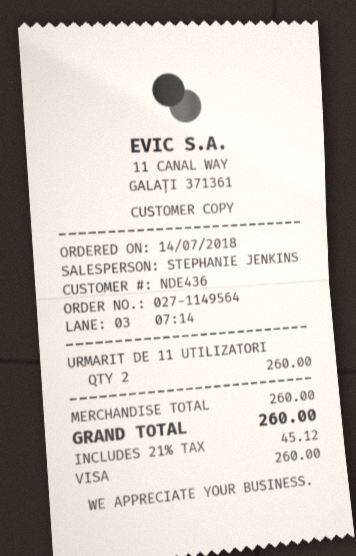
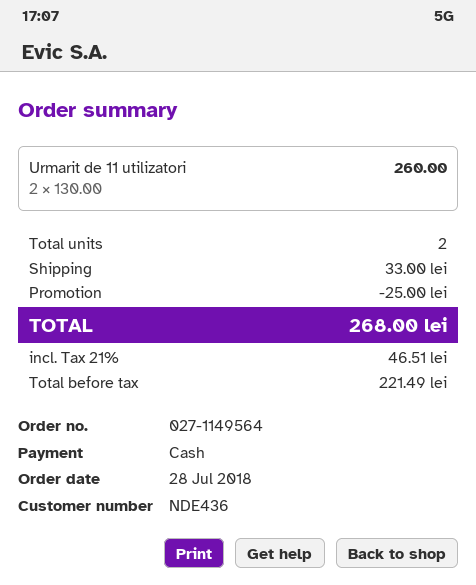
order date: 2018-07-14 -> 2018-07-28
payment method: Visa -> cash
discount: none -> 25.00
shipping: none -> 33.00
tax: 21% = 45.12 -> 21% = 46.51
total: 260.00 -> 268.00

